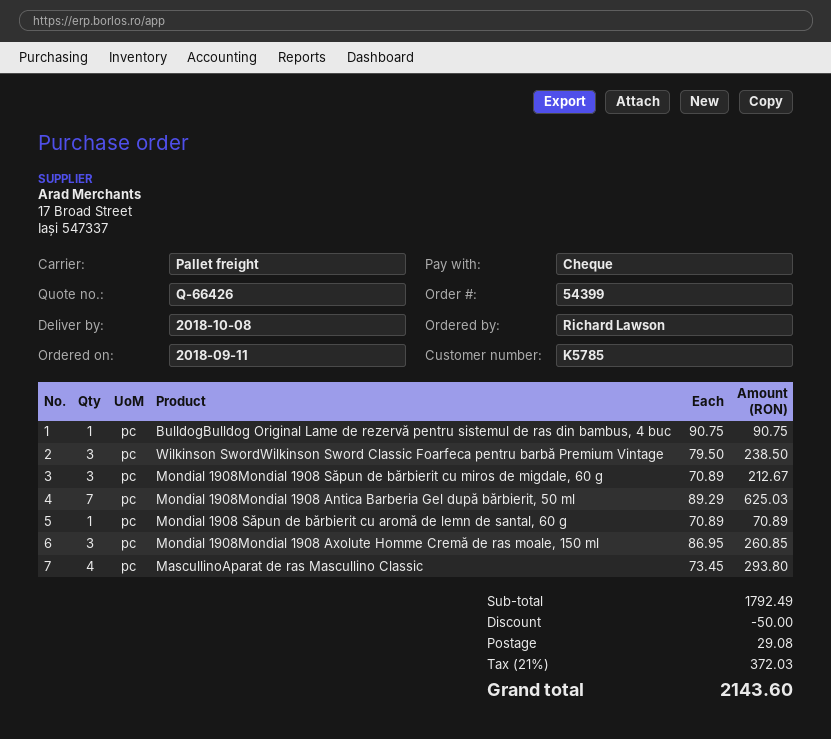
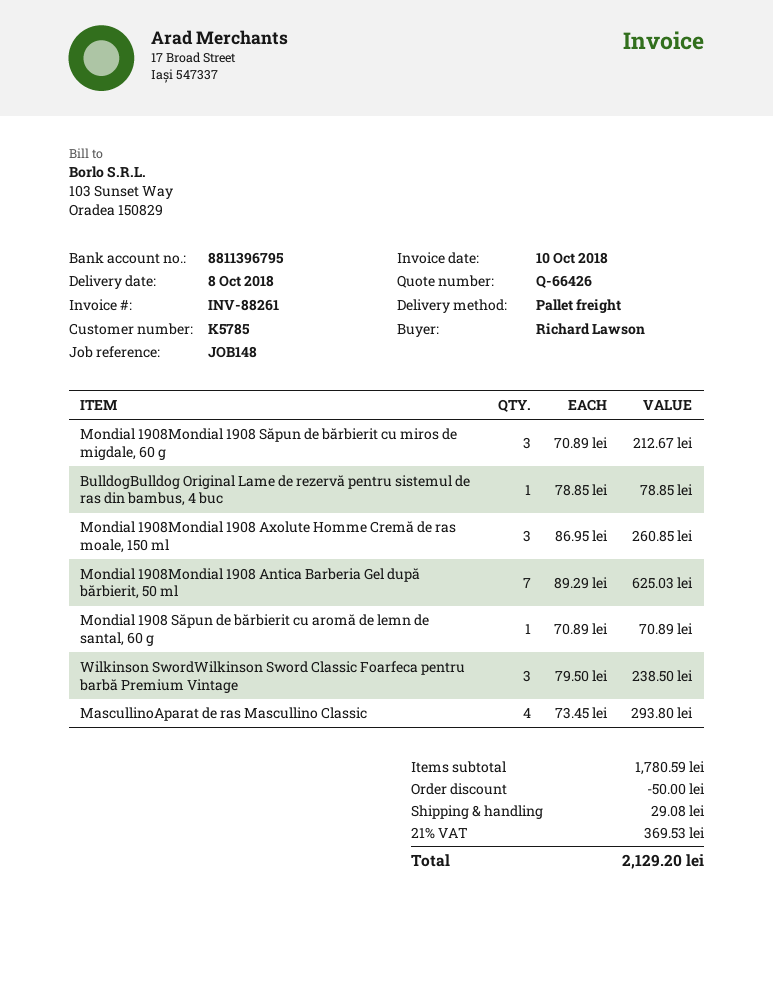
BulldogBulldog Original Lame de rezervă pentru sistemul de ras din bambus, 4 buc: 1 x 90.75 = 90.75 -> 1 x 78.85 = 78.85
subtotal: 1792.49 -> 1780.59
tax: 21% = 372.03 -> 21% = 369.53
total: 2143.60 -> 2129.20

